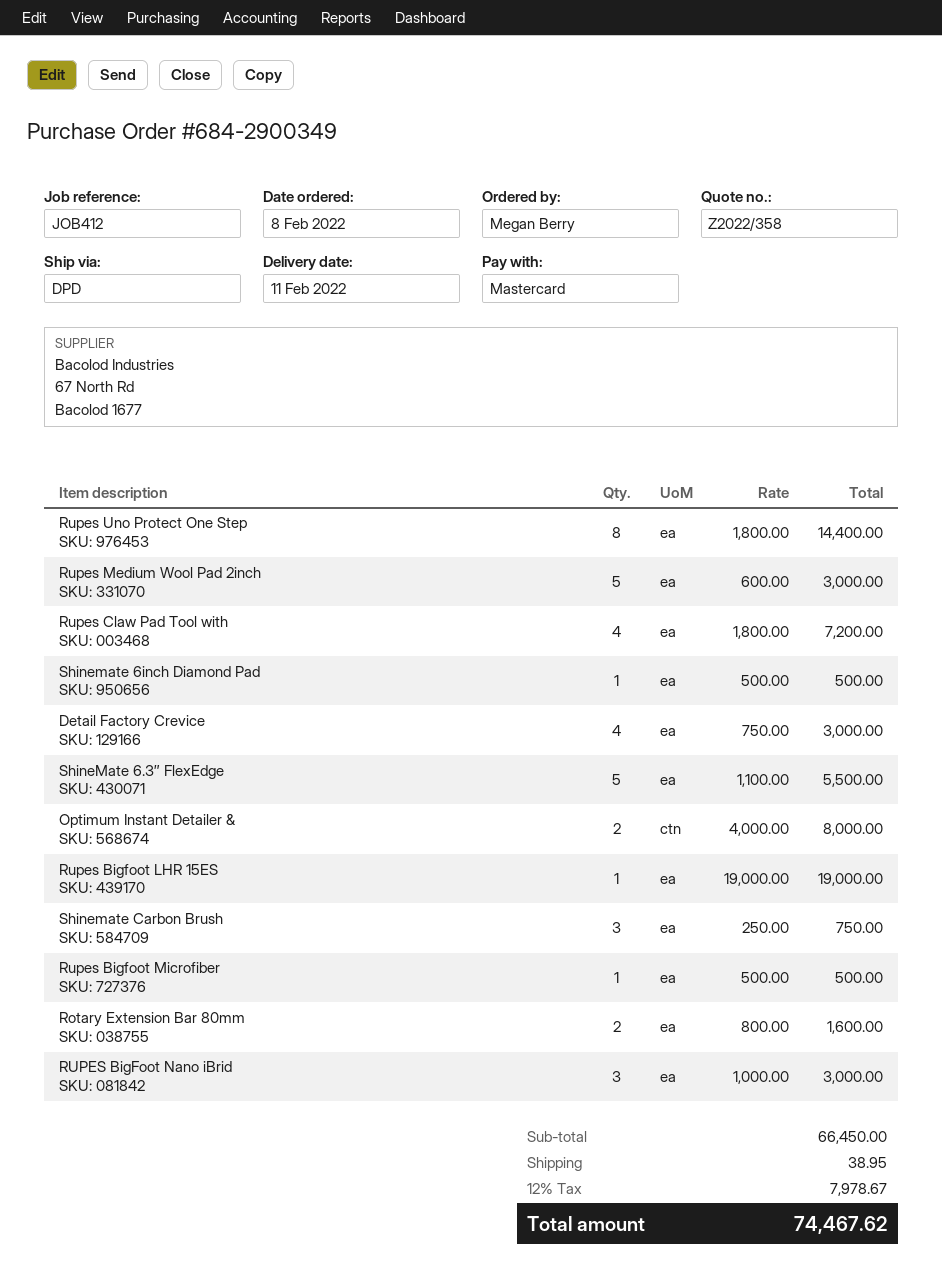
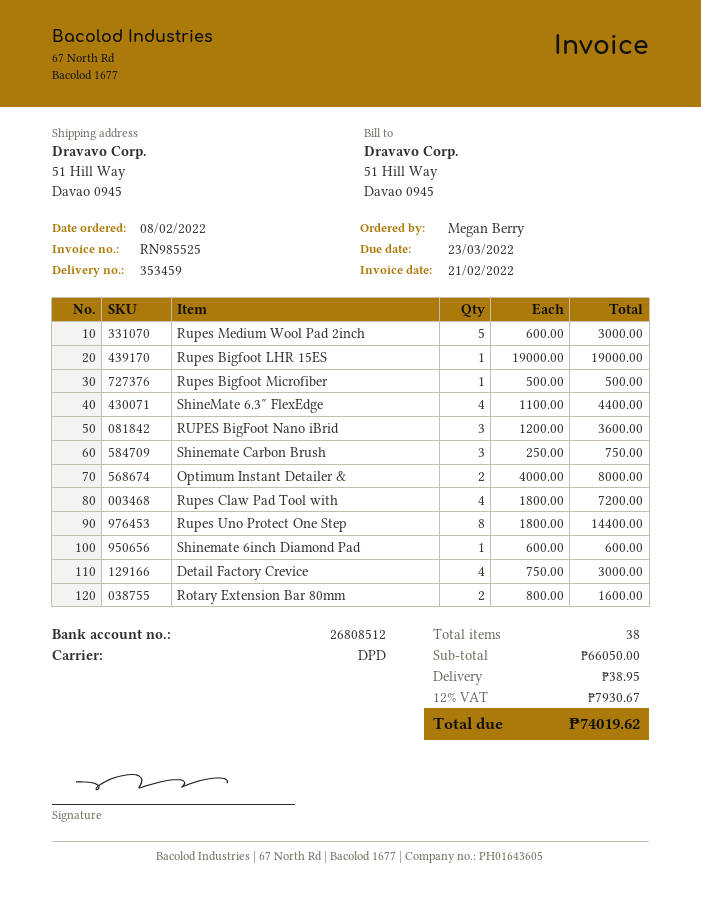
Shinemate 6inch Diamond Pad: 1 x 500.00 = 500.00 -> 1 x 600.00 = 600.00
ShineMate 6.3″ FlexEdge: 5 x 1100.00 = 5500.00 -> 4 x 1100.00 = 4400.00
RUPES BigFoot Nano iBrid: 3 x 1000.00 = 3000.00 -> 3 x 1200.00 = 3600.00
subtotal: 66450.00 -> 66050.00
tax: 12% = 7978.67 -> 12% = 7930.67
total: 74467.62 -> 74019.62

